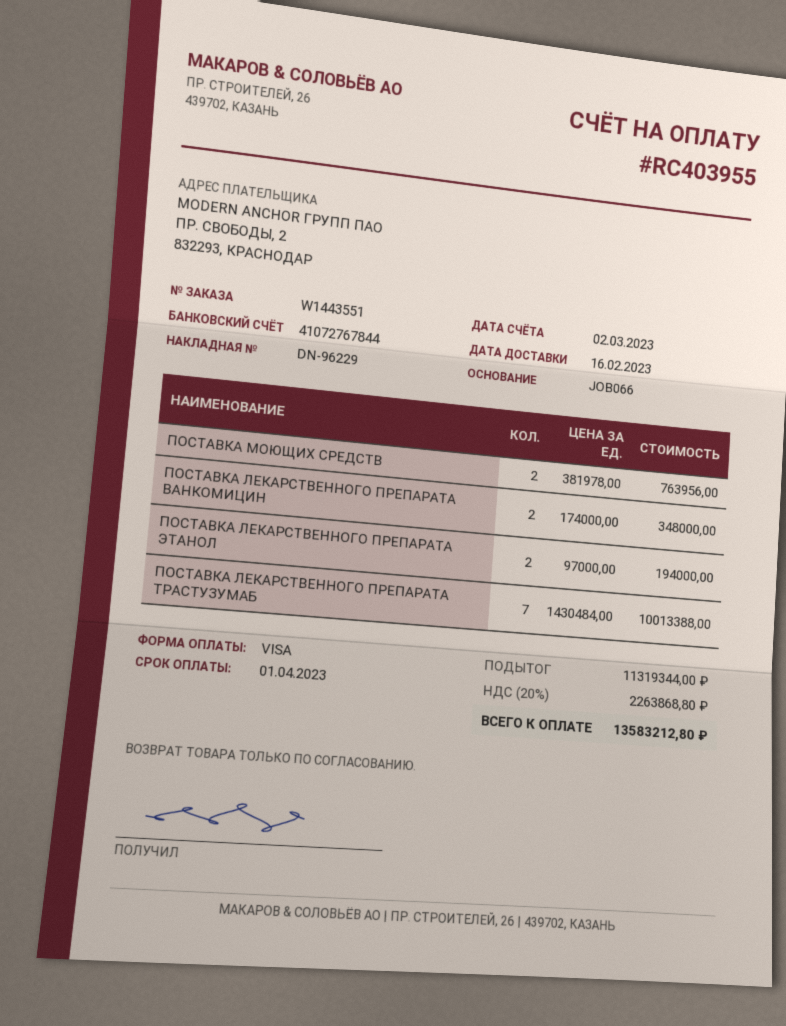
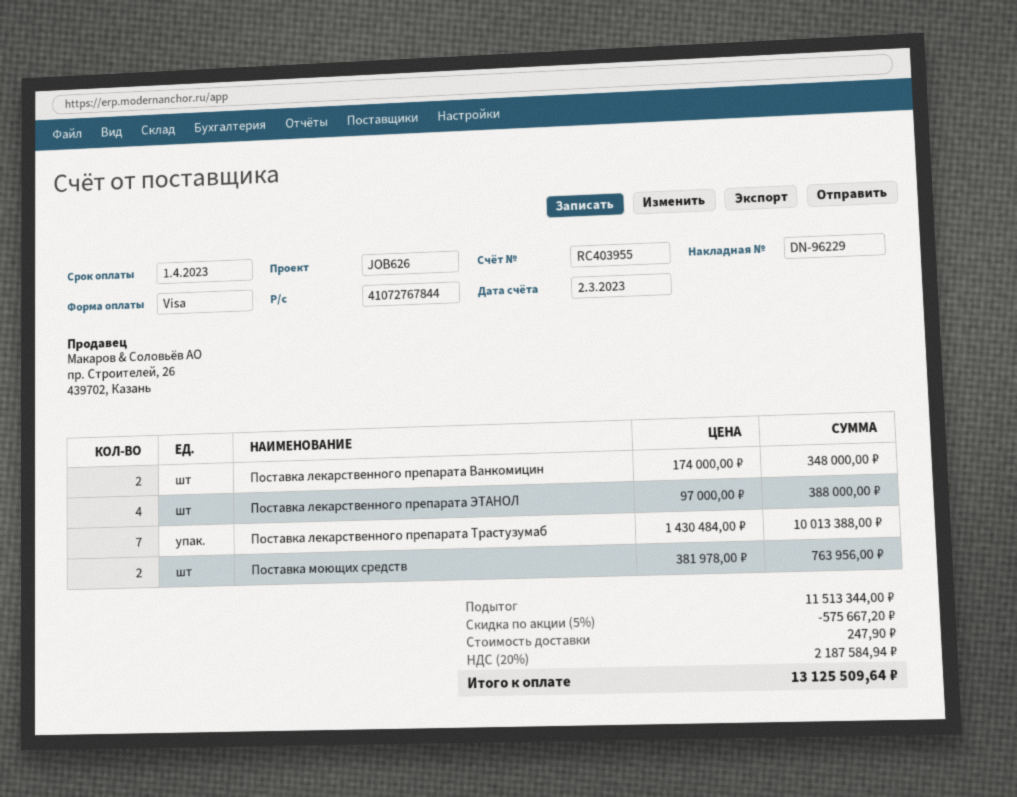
reference: JOB066 -> JOB626
ПОСТАВКА ЛЕКАРСТВЕННОГО ПРЕПАРАТА ЭТАНОЛ: 2 x 97000.00 = 194000.00 -> 4 x 97000.00 = 388000.00
subtotal: 11319344.00 -> 11513344.00
discount: none -> 5% = 575667.20
shipping: none -> 247.90
tax: 20% = 2263868.80 -> 20% = 2187584.94
total: 13583212.80 -> 13125509.64

